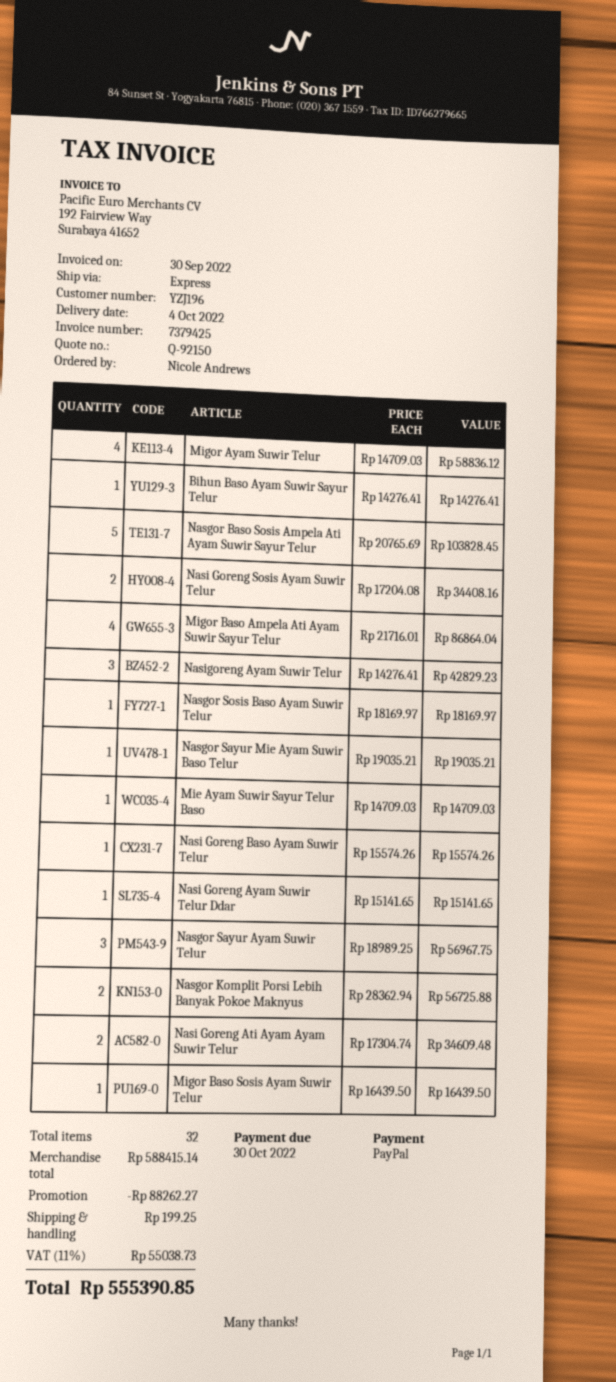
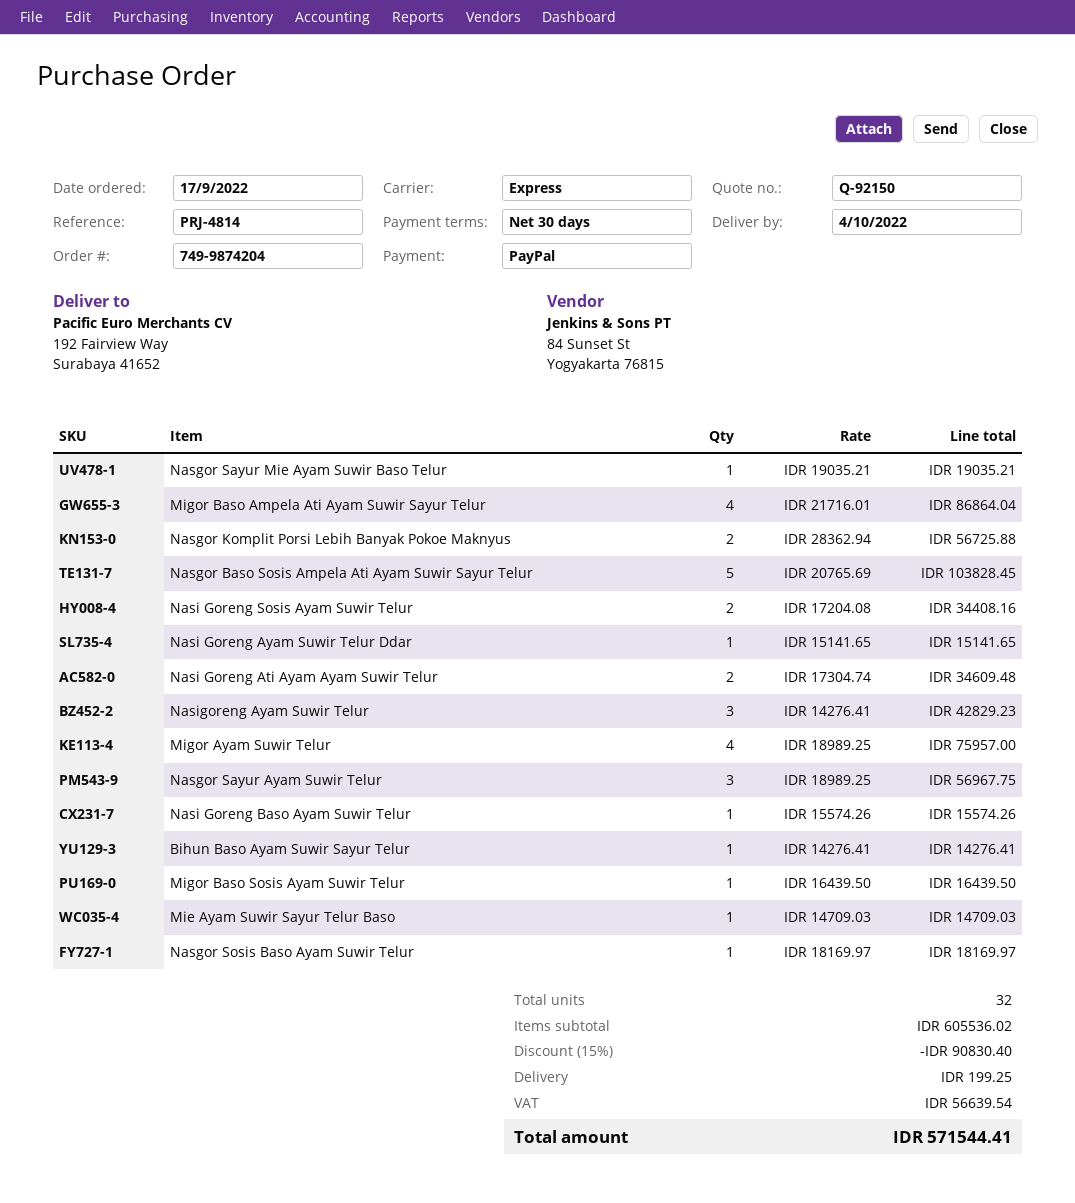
Migor Ayam Suwir Telur: 4 x 14709.03 = 58836.12 -> 4 x 18989.25 = 75957.00
subtotal: 588415.14 -> 605536.02
discount: 88262.27 -> 90830.40
tax: 55038.73 -> 56639.54
total: 555390.85 -> 571544.41

